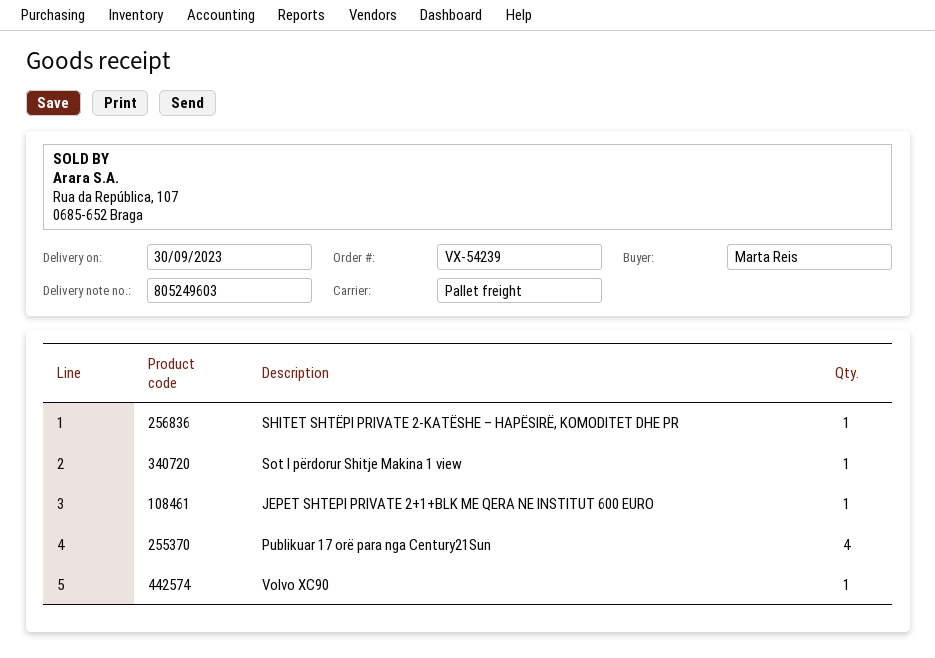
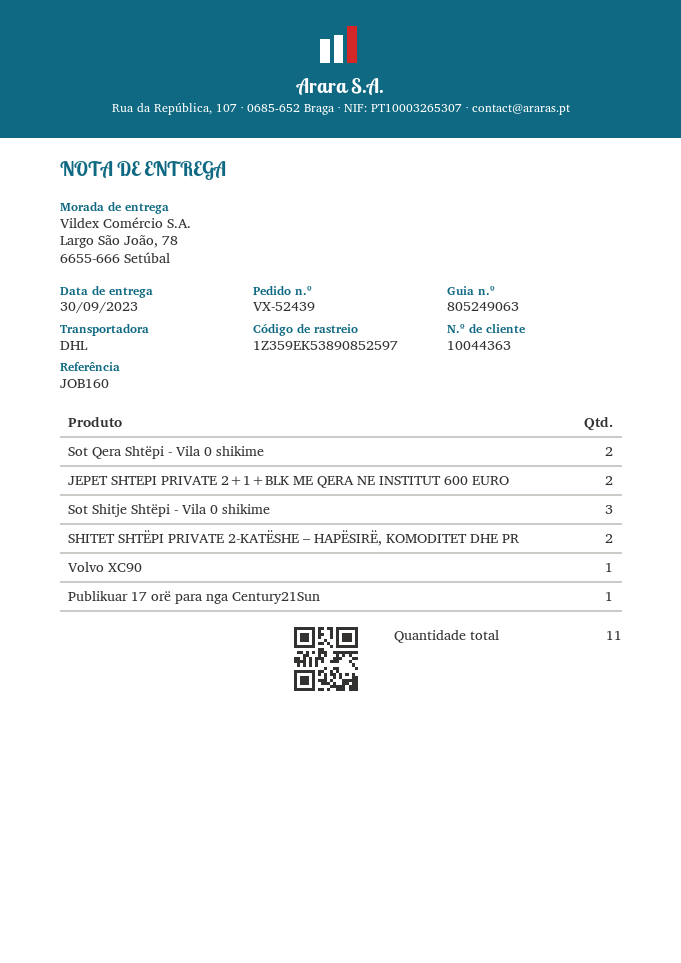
order number: VX-54239 -> VX-52439
delivery note number: 805249603 -> 805249063
shipping method: pallet freight -> DHL
SHITET SHTËPI PRIVATE 2-KATËSHE – HAPËSIRË, KOMODITET DHE PR: 1 -> 2
Sot I përdorur Shitje Makina 1 view: 1 -> none
JEPET SHTEPI PRIVATE 2+1+BLK ME QERA NE INSTITUT 600 EURO: 1 -> 2
Publikuar 17 orë para nga Century21Sun: 4 -> 1
Sot Qera Shtëpi - Vila 0 shikime: none -> 2
Sot Shitje Shtëpi - Vila 0 shikime: none -> 3

